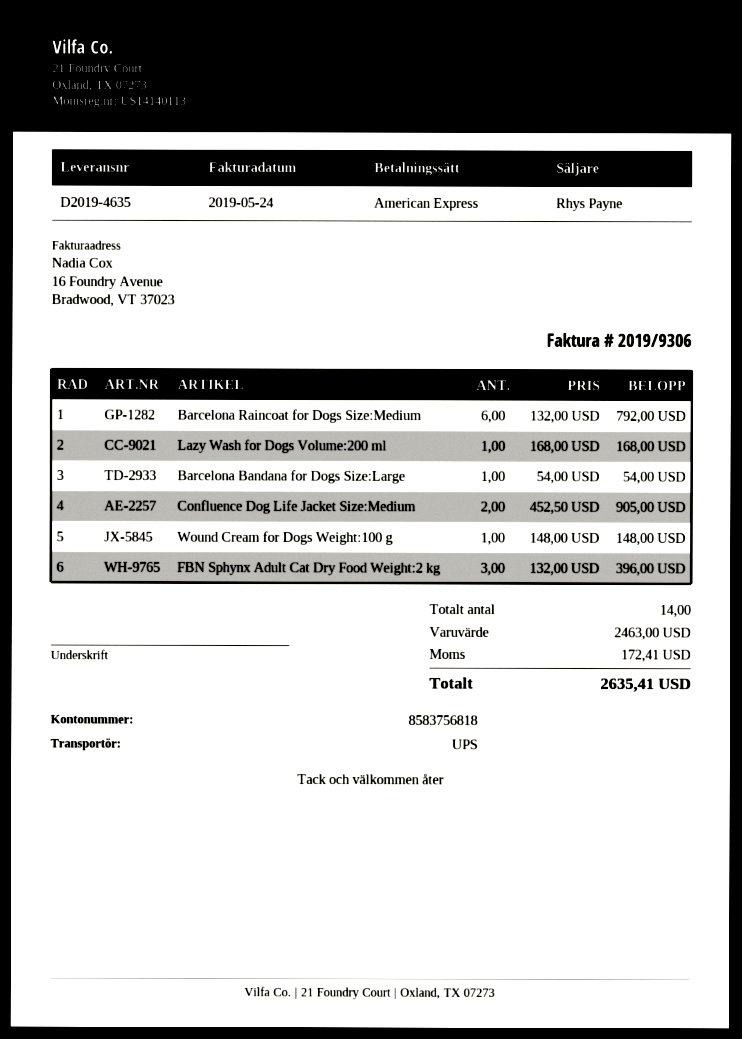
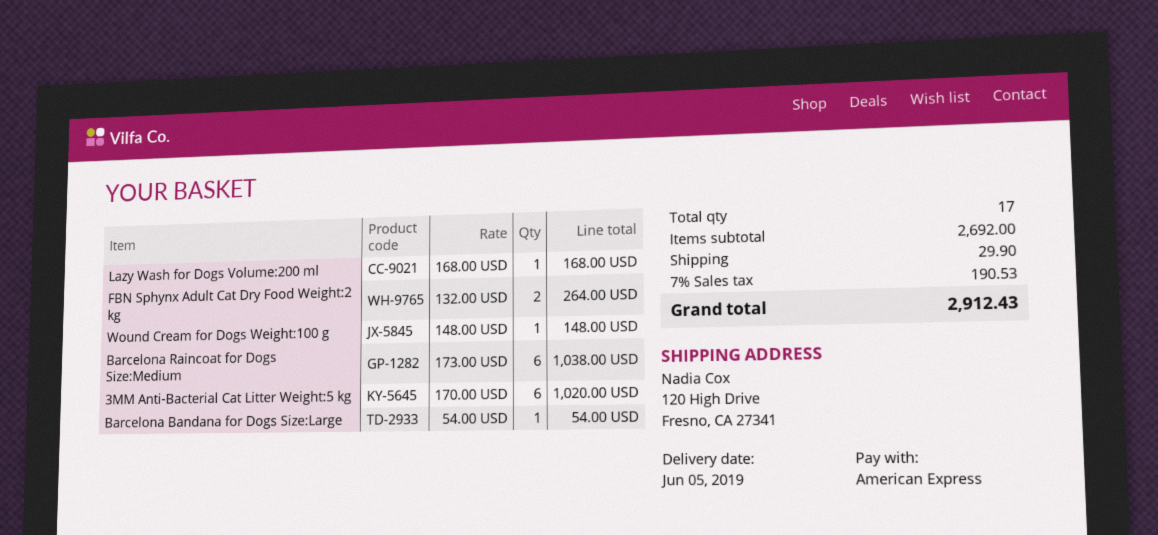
Barcelona Raincoat for Dogs Size:Medium: 6 x 132.00 = 792.00 -> 6 x 173.00 = 1038.00
Confluence Dog Life Jacket Size:Medium: 2 x 452.50 = 905.00 -> none
FBN Sphynx Adult Cat Dry Food Weight:2 kg: 3 x 132.00 = 396.00 -> 2 x 132.00 = 264.00
3MM Anti-Bacterial Cat Litter Weight:5 kg: none -> 6 x 170.00 = 1020.00
total quantity: 14 -> 17
subtotal: 2463.00 -> 2692.00
shipping: none -> 29.90
tax: 172.41 -> 190.53
total: 2635.41 -> 2912.43

